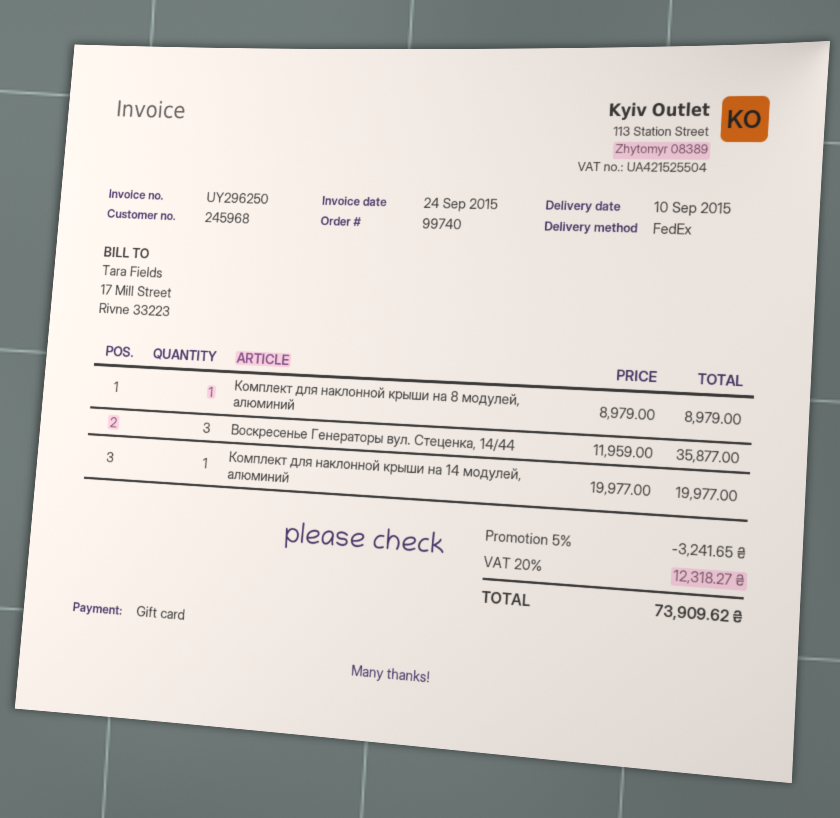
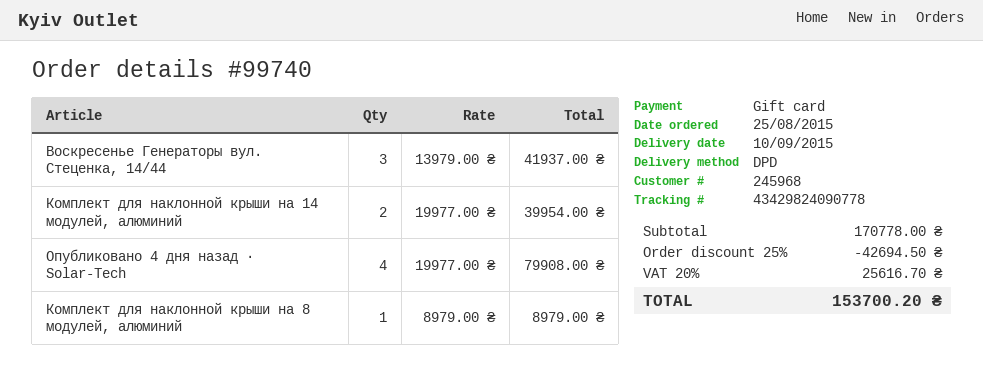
shipping method: FedEx -> DPD
Воскресенье Генераторы вул. Стеценка, 14/44: 3 x 11959.00 = 35877.00 -> 3 x 13979.00 = 41937.00
Комплект для наклонной крыши на 14 модулей, алюминий: 1 x 19977.00 = 19977.00 -> 2 x 19977.00 = 39954.00
Опубликовано 4 дня назад · Solar-Tech: none -> 4 x 19977.00 = 79908.00
discount: 5% = 3241.65 -> 25% = 42694.50
tax: 20% = 12318.27 -> 20% = 25616.70
total: 73909.62 -> 153700.20

